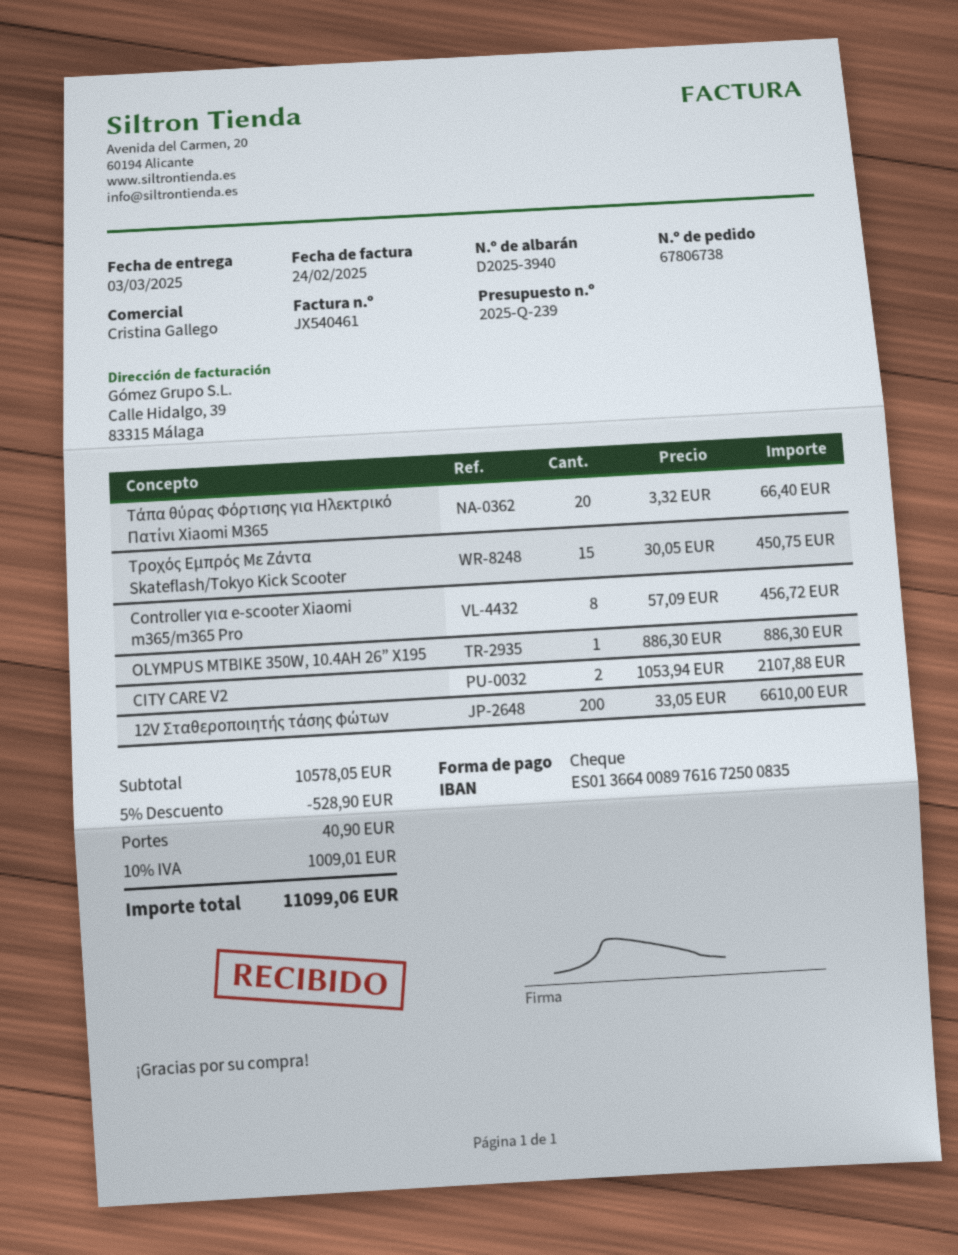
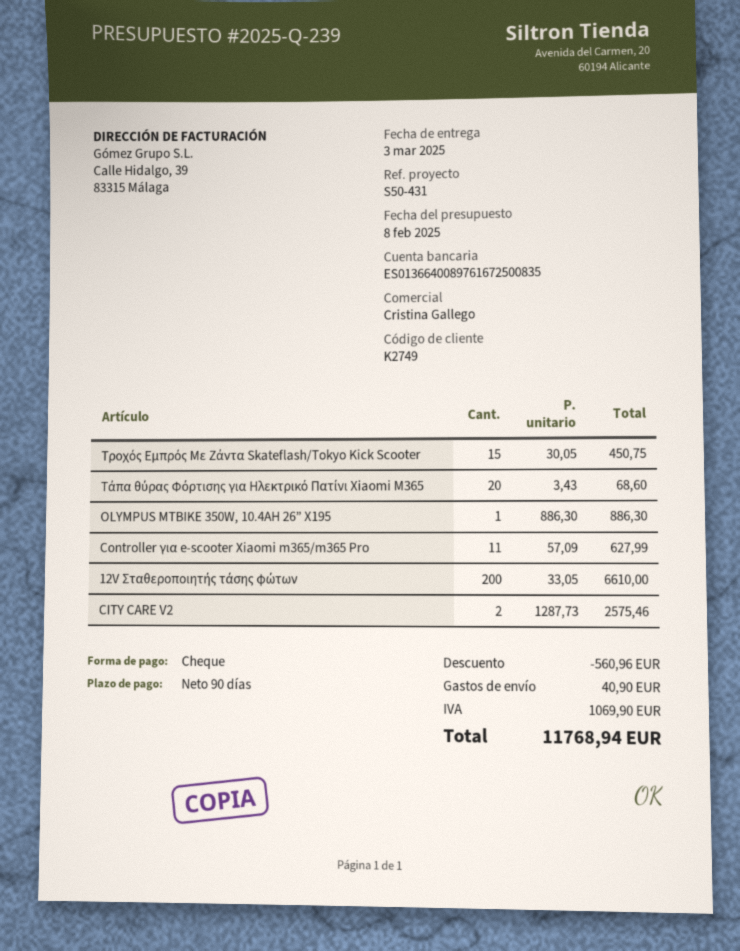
Τάπα θύρας Φόρτισης για Ηλεκτρικό Πατίνι Xiaomi M365: 20 x 3.32 = 66.40 -> 20 x 3.43 = 68.60
Controller για e-scooter Xiaomi m365/m365 Pro: 8 x 57.09 = 456.72 -> 11 x 57.09 = 627.99
CITY CARE V2: 2 x 1053.94 = 2107.88 -> 2 x 1287.73 = 2575.46
discount: 528.90 -> 560.96
tax: 1009.01 -> 1069.90
total: 11099.06 -> 11768.94

